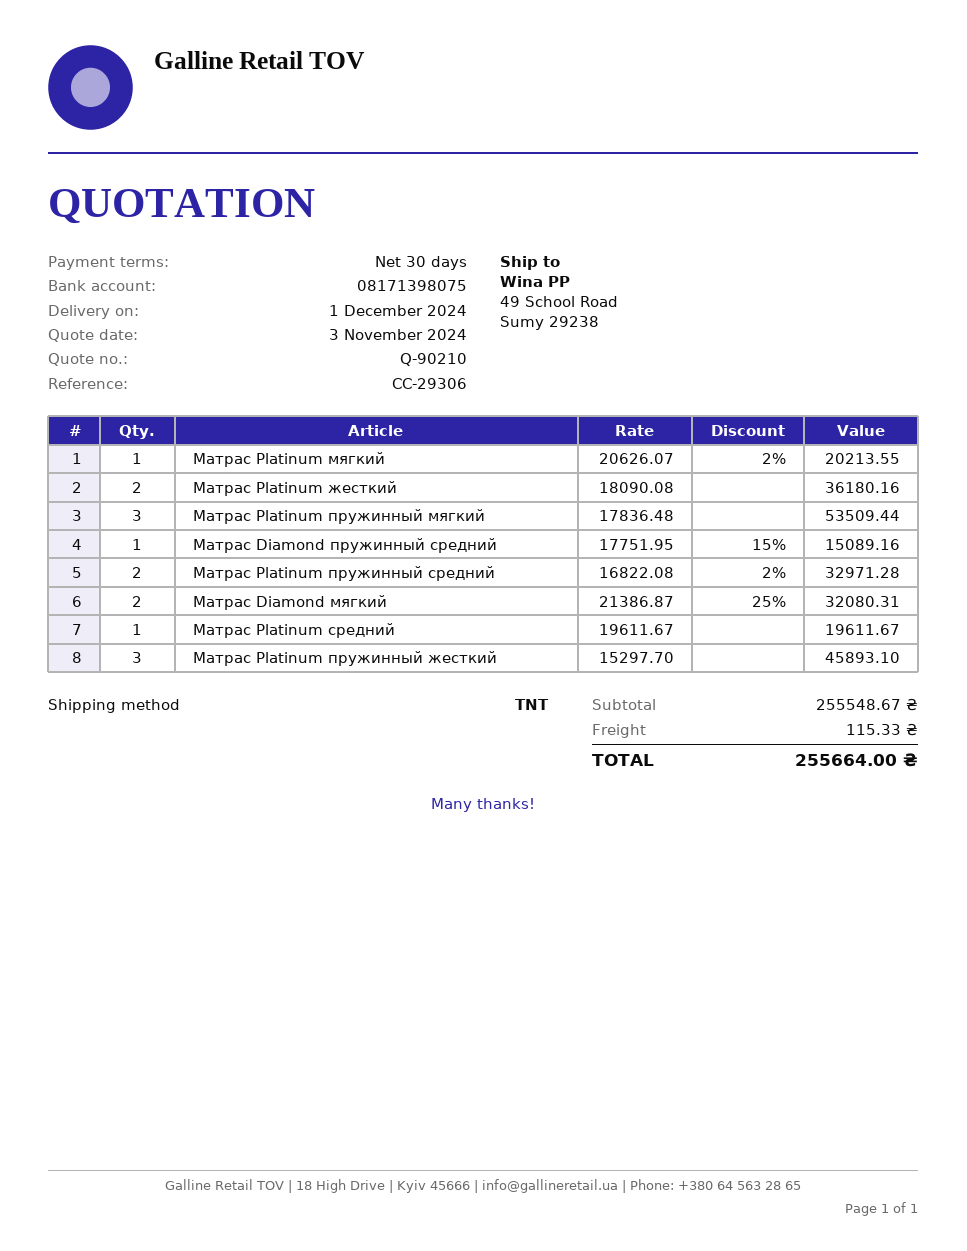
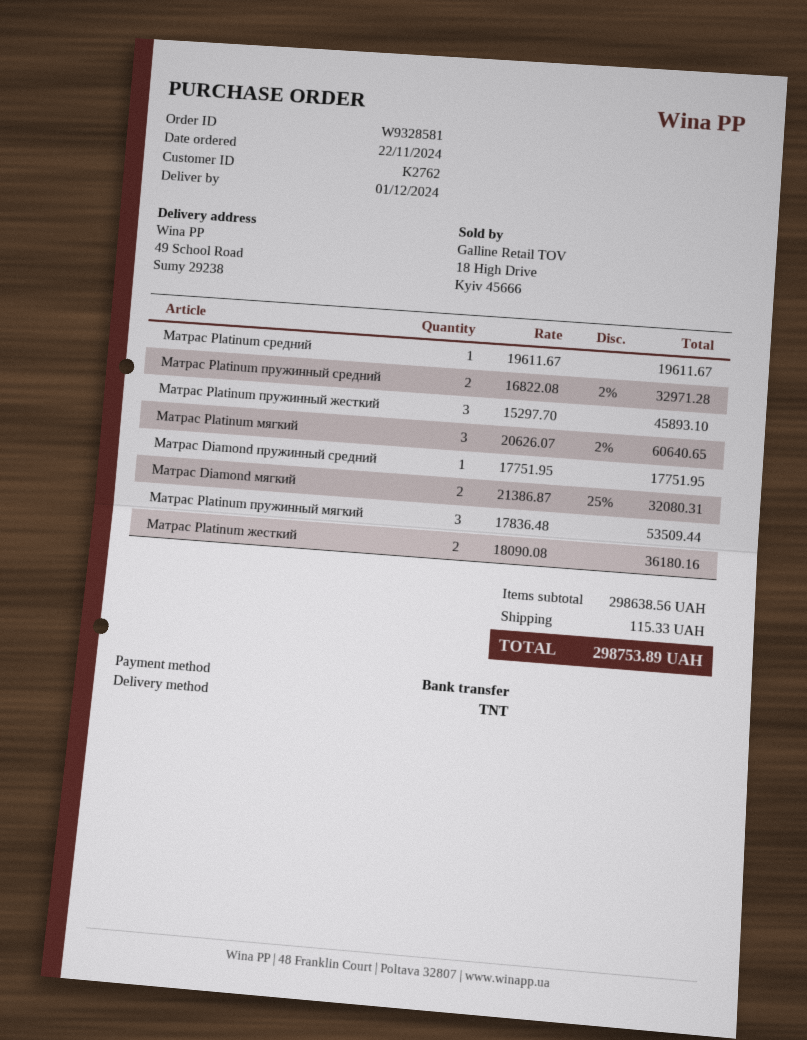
Матрас Platinum мягкий: 1 x 20626.07 - 2% = 20213.55 -> 3 x 20626.07 - 2% = 60640.65
Матрас Diamond пружинный средний: 1 x 17751.95 - 15% = 15089.16 -> 1 x 17751.95 = 17751.95
subtotal: 255548.67 -> 298638.56
total: 255664.00 -> 298753.89

